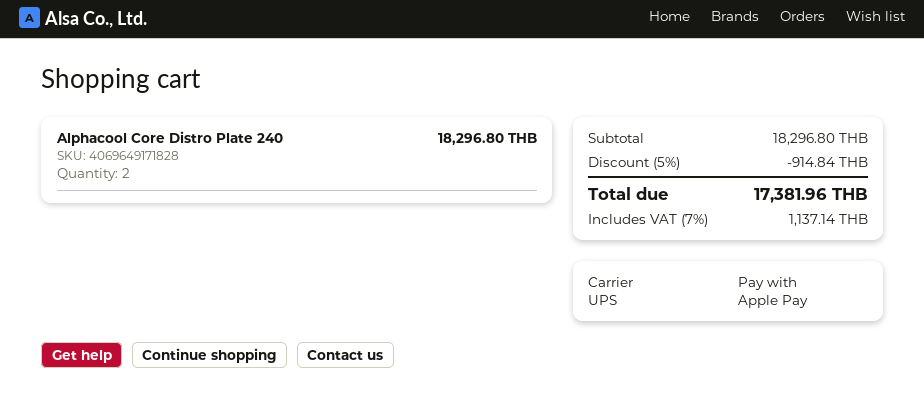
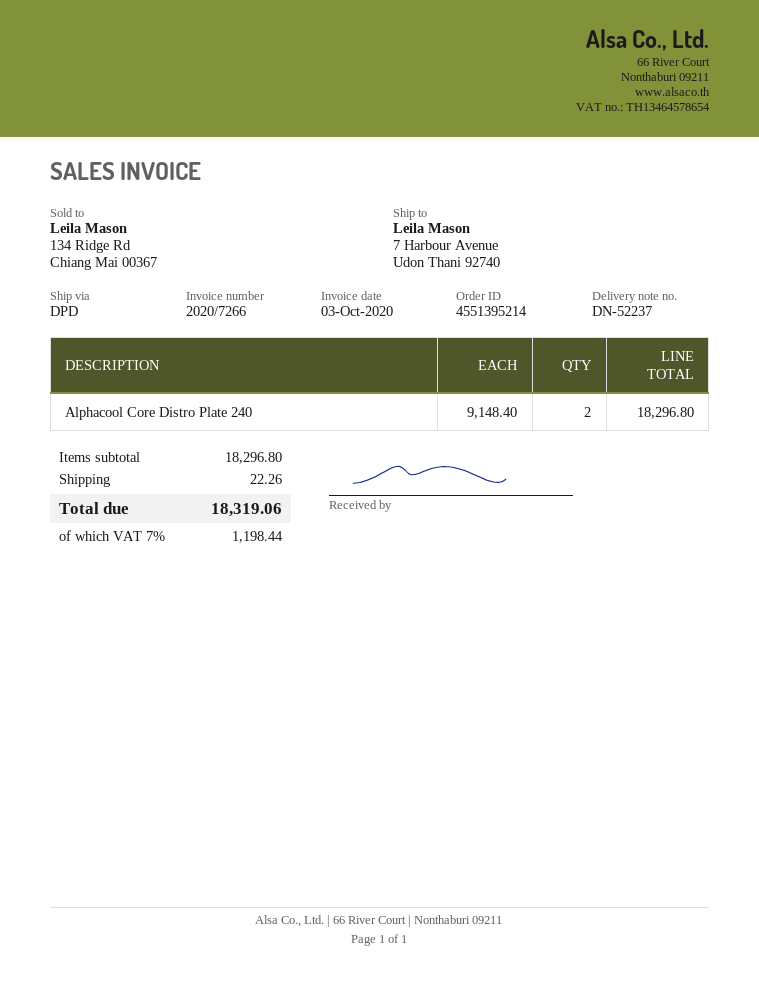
shipping method: UPS -> DPD
discount: 5% = 914.84 -> none
shipping: none -> 22.26
tax: 7% = 1137.14 -> 7% = 1198.44
total: 17381.96 -> 18319.06

